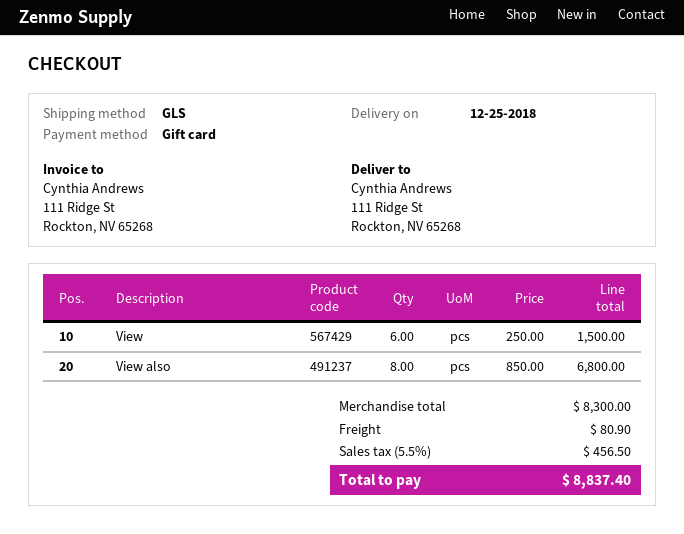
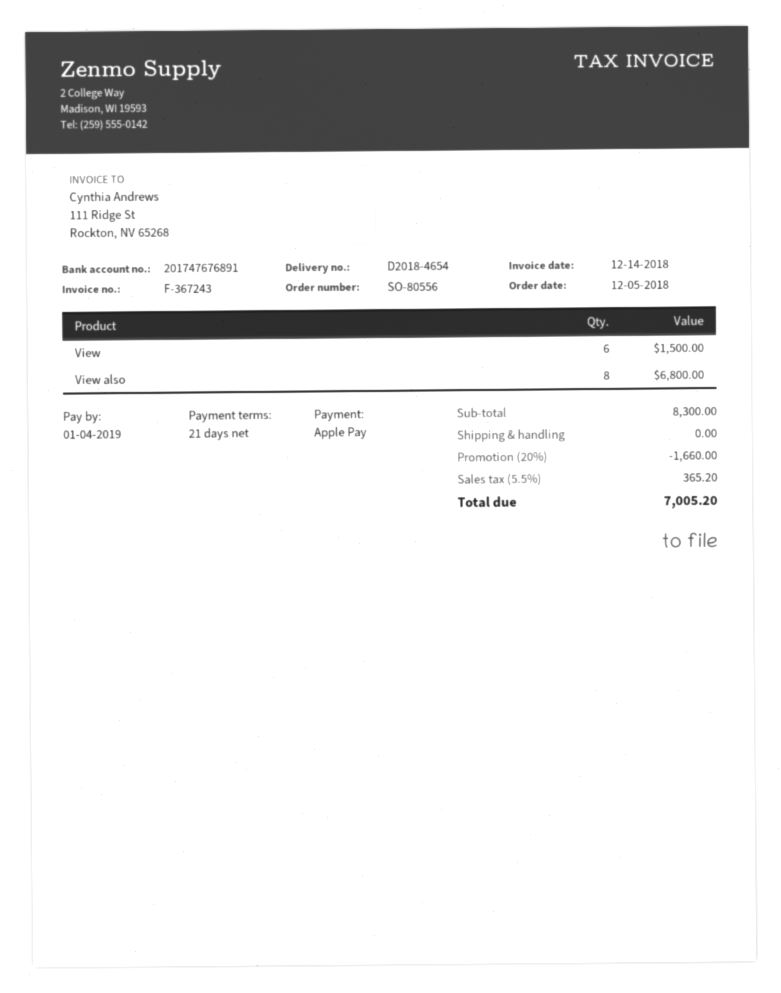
payment method: gift card -> Apple Pay
discount: none -> 20% = 1660.00
shipping: 80.90 -> 0.00
tax: 5.5% = 456.50 -> 5.5% = 365.20
total: 8837.40 -> 7005.20

